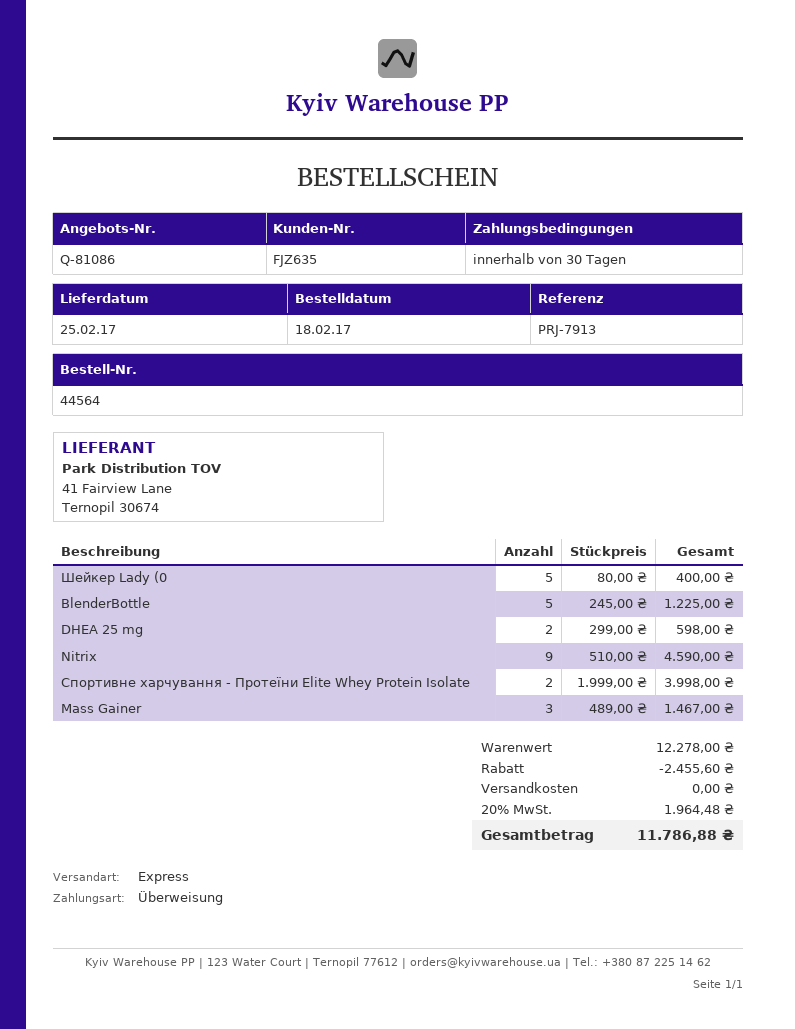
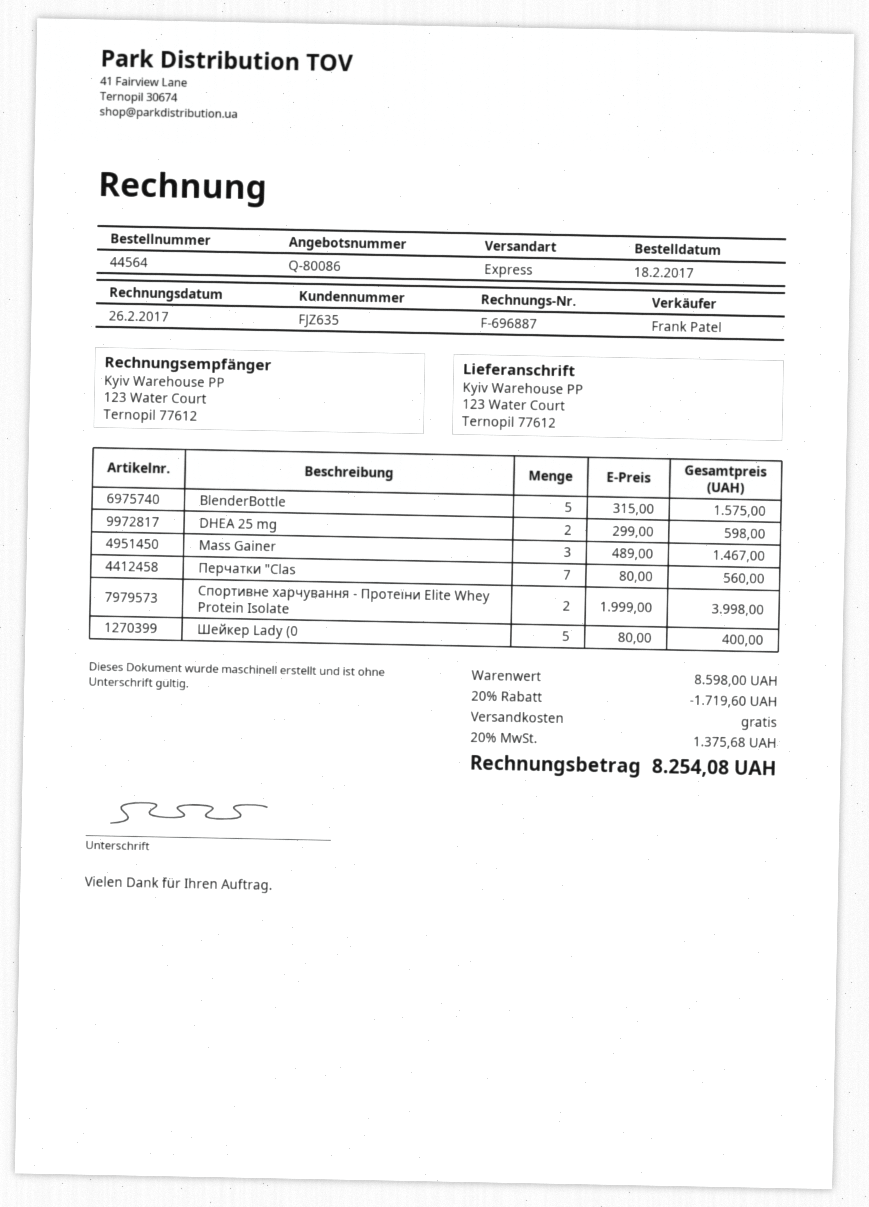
quote number: Q-81086 -> Q-80086
BlenderBottle: 5 x 245.00 = 1225.00 -> 5 x 315.00 = 1575.00
Nitrix: 9 x 510.00 = 4590.00 -> none
Перчатки "Clas: none -> 7 x 80.00 = 560.00
subtotal: 12278.00 -> 8598.00
discount: 2455.60 -> 1719.60
tax: 20% = 1964.48 -> 20% = 1375.68
total: 11786.88 -> 8254.08

